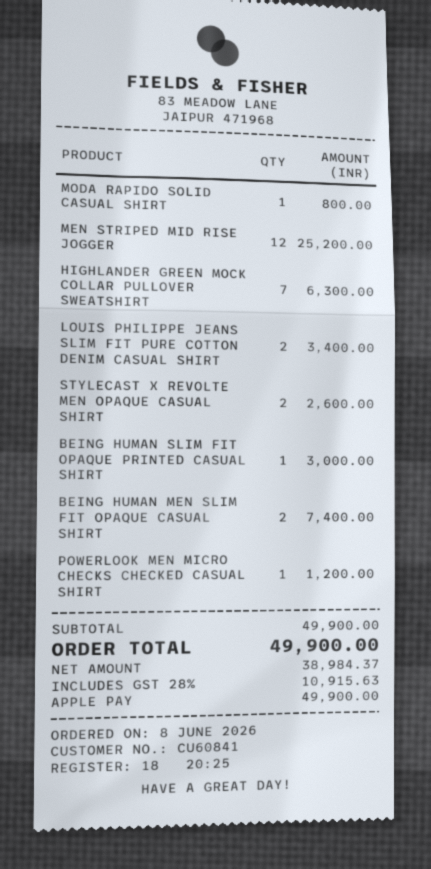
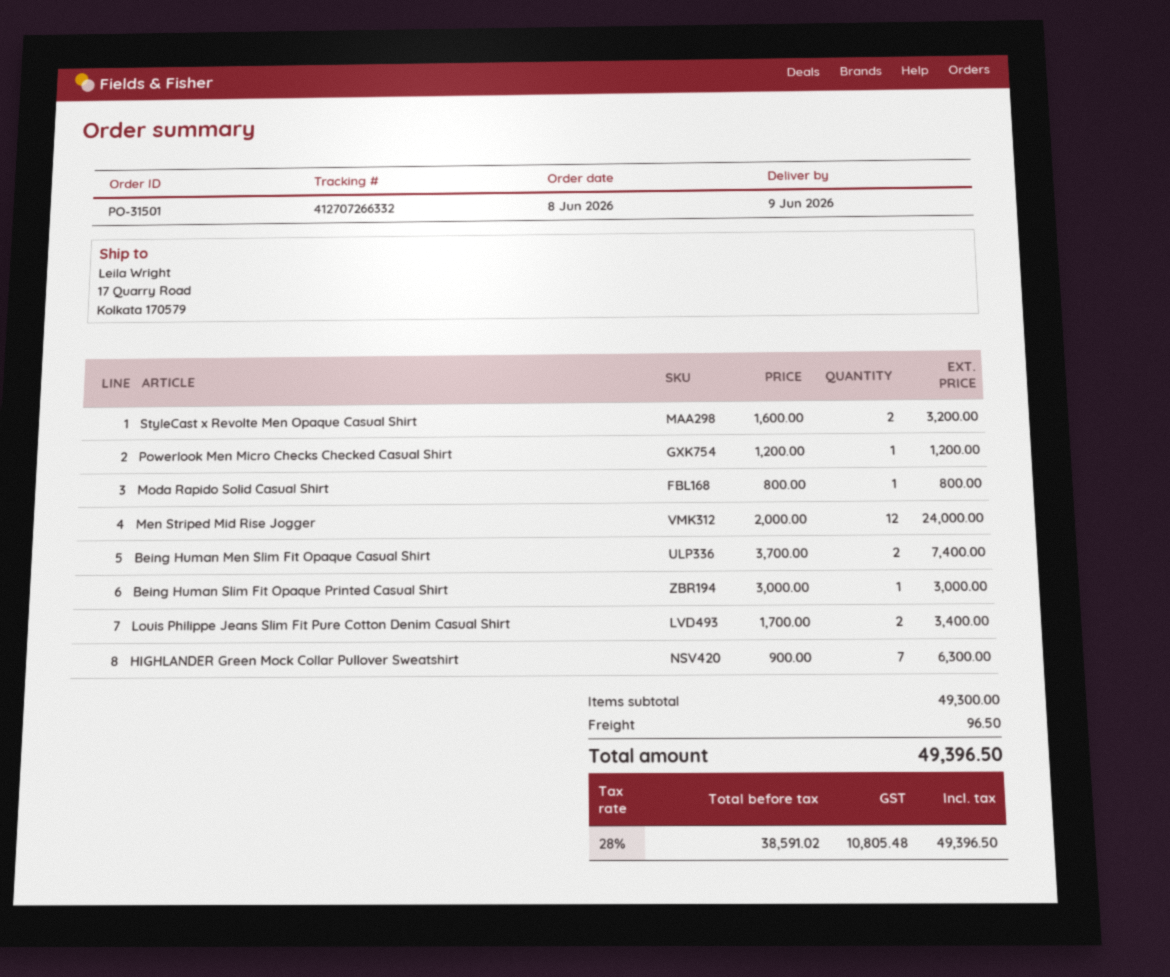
MEN STRIPED MID RISE JOGGER: 12 for 25200.00 -> 12 for 24000.00
STYLECAST X REVOLTE MEN OPAQUE CASUAL SHIRT: 2 for 2600.00 -> 2 for 3200.00
subtotal: 49900.00 -> 49300.00
shipping: none -> 96.50
net: 38984.37 -> 38591.02
tax: 28% = 10915.63 -> 28% = 10805.48
total: 49900.00 -> 49396.50

